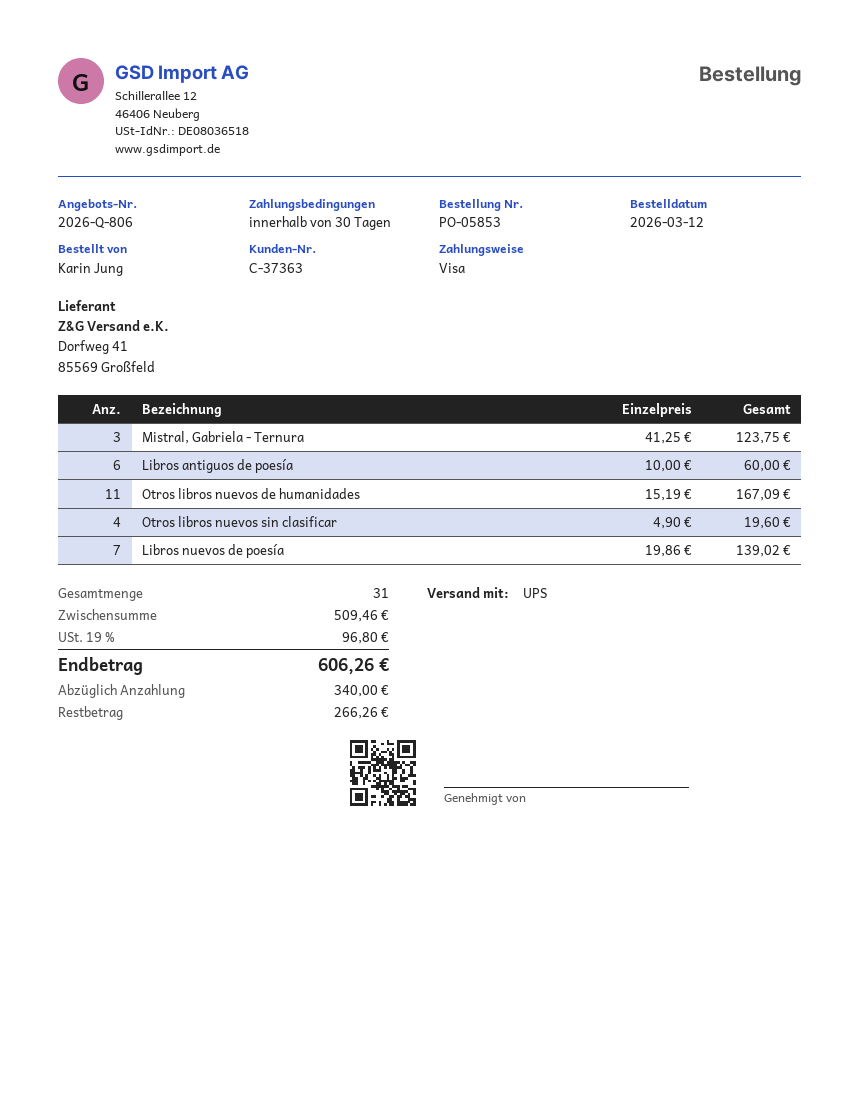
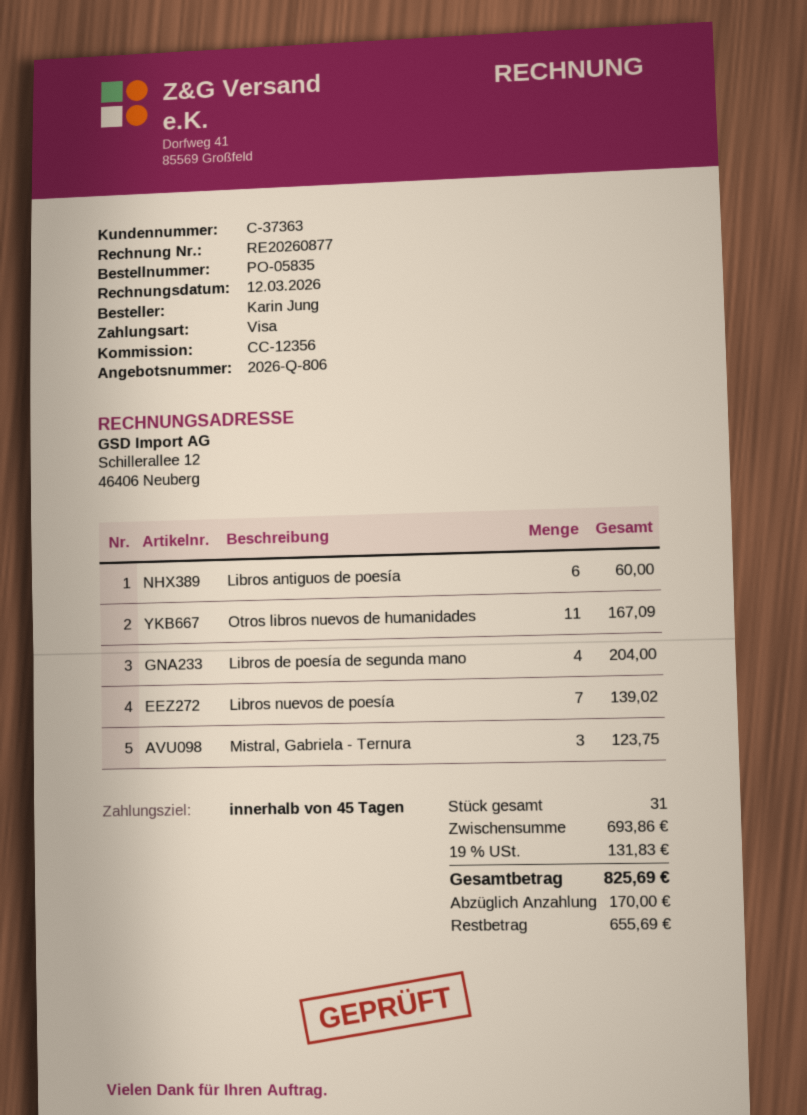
order number: PO-05853 -> PO-05835
payment terms: 30 days -> 45 days
Otros libros nuevos sin clasificar: 4 for 19.60 -> none
Libros de poesía de segunda mano: none -> 4 for 204.00
subtotal: 509.46 -> 693.86
tax: 19% = 96.80 -> 19% = 131.83
total: 606.26 -> 825.69
deposit: 340.00 -> 170.00
balance: 266.26 -> 655.69

